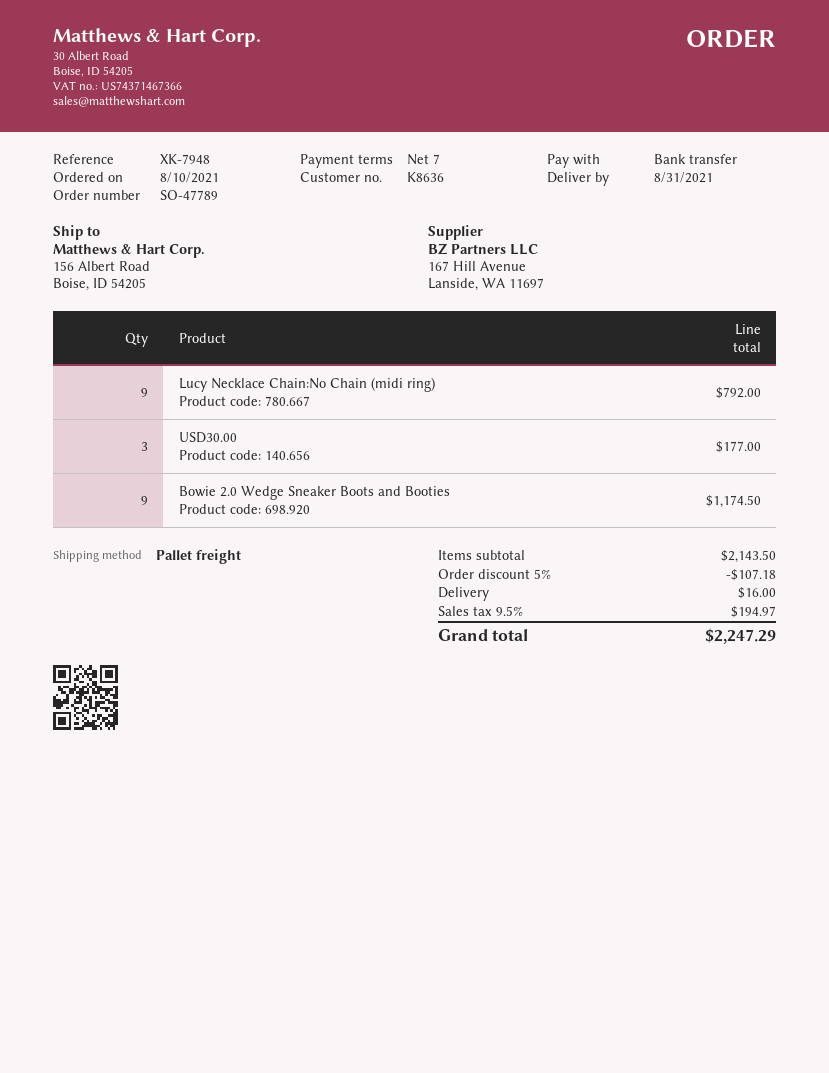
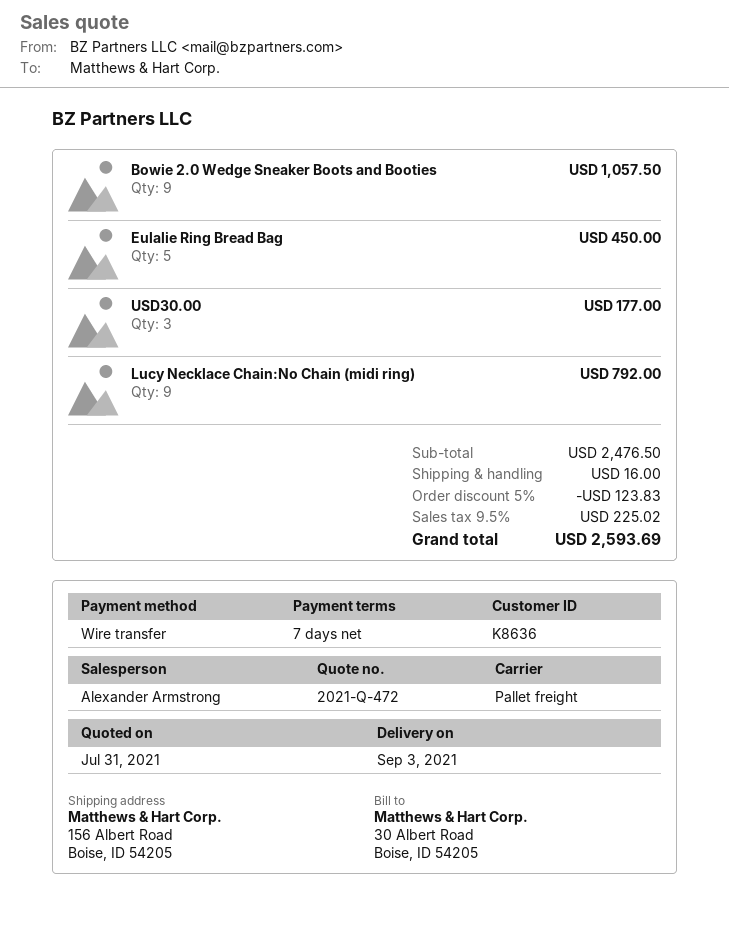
delivery date: 2021-08-31 -> 2021-09-03
Bowie 2.0 Wedge Sneaker Boots and Booties: 9 for 1174.50 -> 9 for 1057.50
Eulalie Ring Bread Bag: none -> 5 for 450.00
subtotal: 2143.50 -> 2476.50
discount: 5% = 107.18 -> 5% = 123.83
tax: 9.5% = 194.97 -> 9.5% = 225.02
total: 2247.29 -> 2593.69

